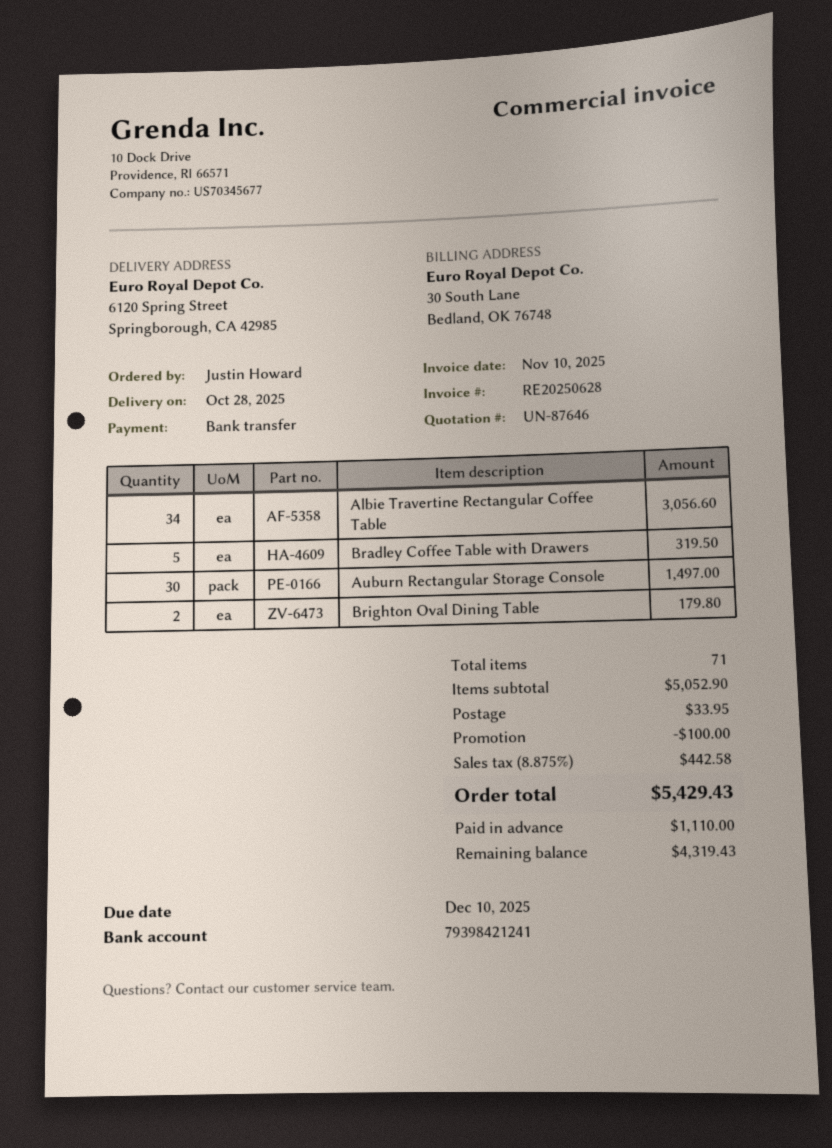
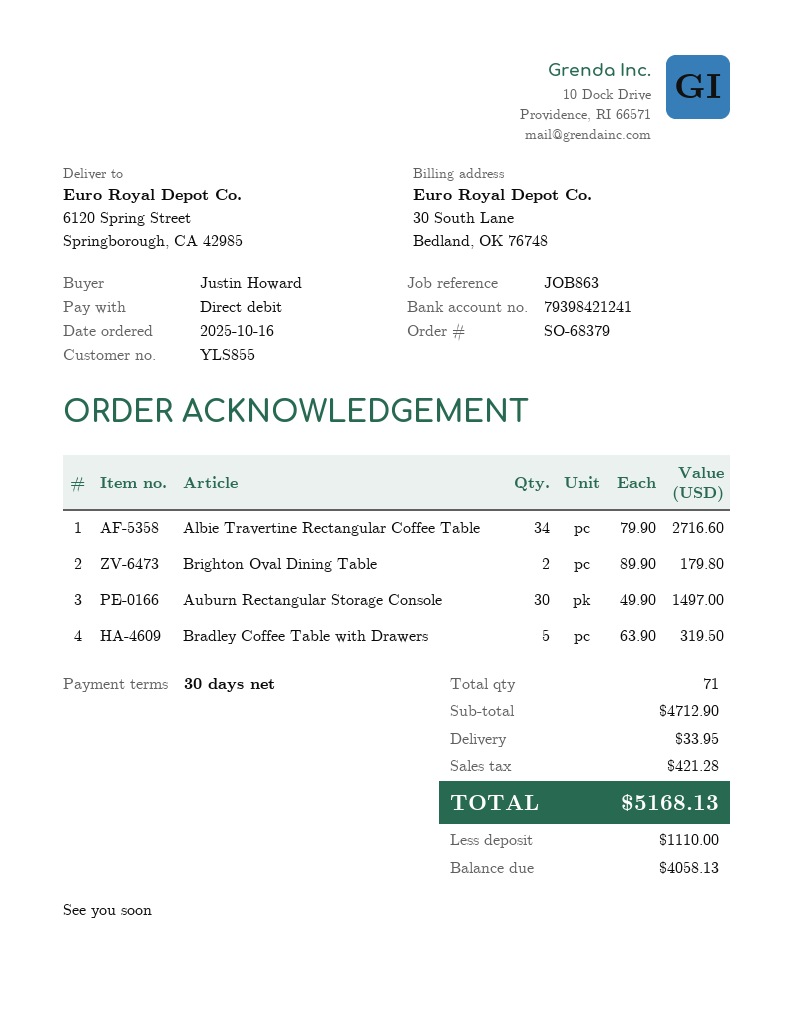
payment method: bank transfer -> direct debit
Albie Travertine Rectangular Coffee Table: 34 for 3056.60 -> 34 for 2716.60
subtotal: 5052.90 -> 4712.90
discount: 100.00 -> none
tax: 442.58 -> 421.28
total: 5429.43 -> 5168.13
balance: 4319.43 -> 4058.13

